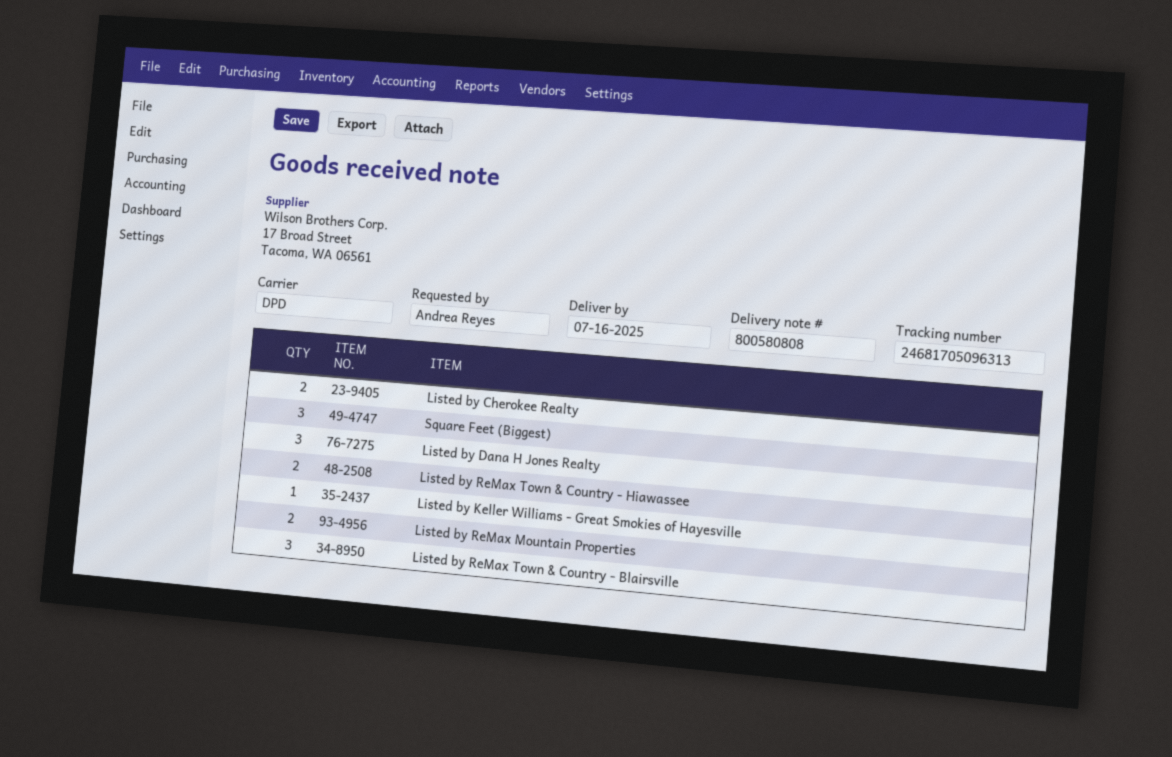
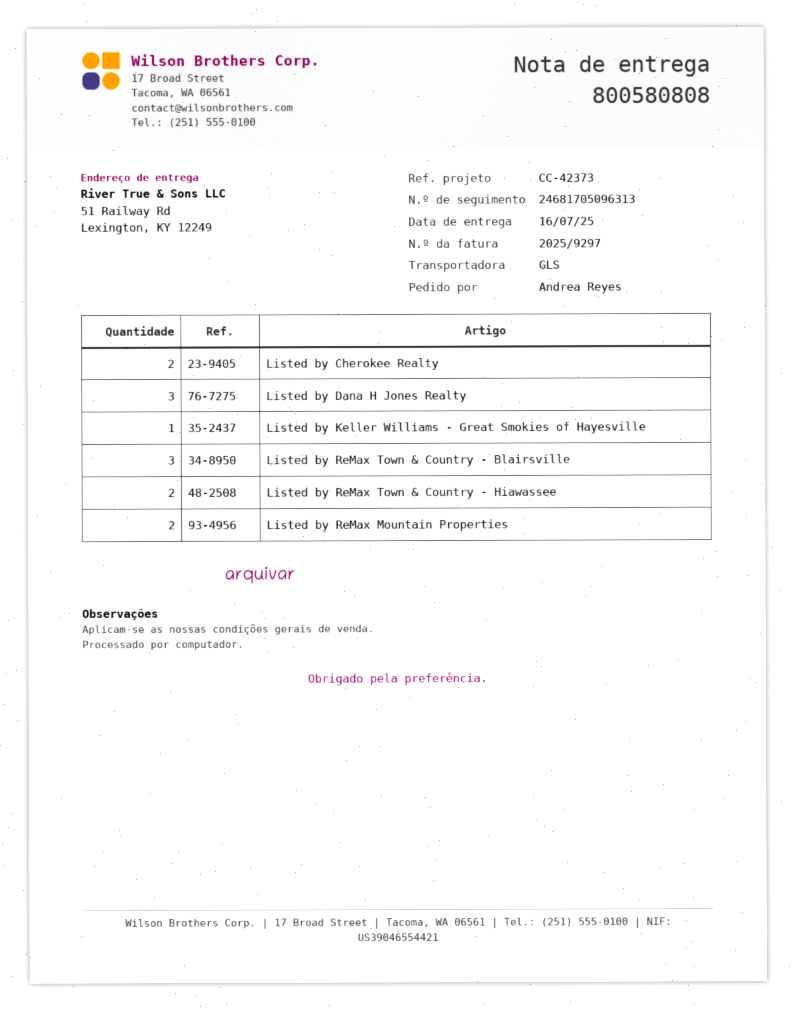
shipping method: DPD -> GLS
Square Feet (Biggest): 3 -> none

